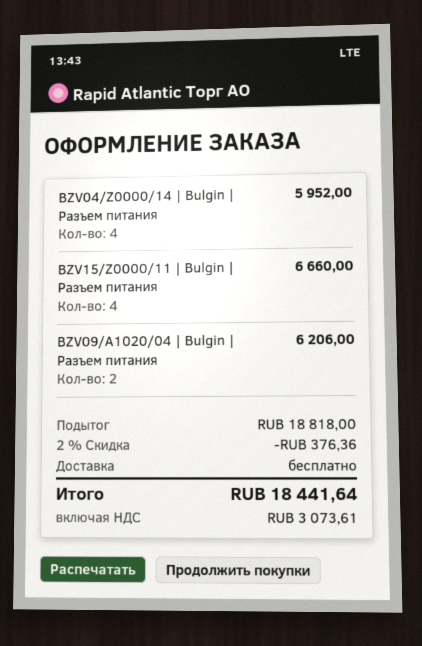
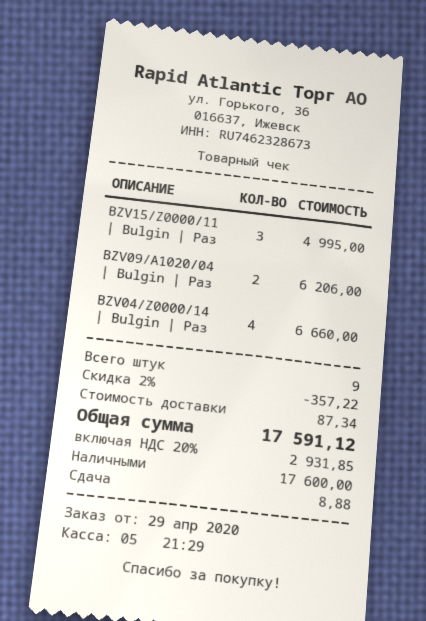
BZV04/Z0000/14 | Bulgin | Разъем питания: 4 for 5952.00 -> 4 for 6660.00
BZV15/Z0000/11 | Bulgin | Разъем питания: 4 for 6660.00 -> 3 for 4995.00
discount: 2% = 376.36 -> 2% = 357.22
shipping: 0.00 -> 87.34
tax: 3073.61 -> 2931.85
total: 18441.64 -> 17591.12

